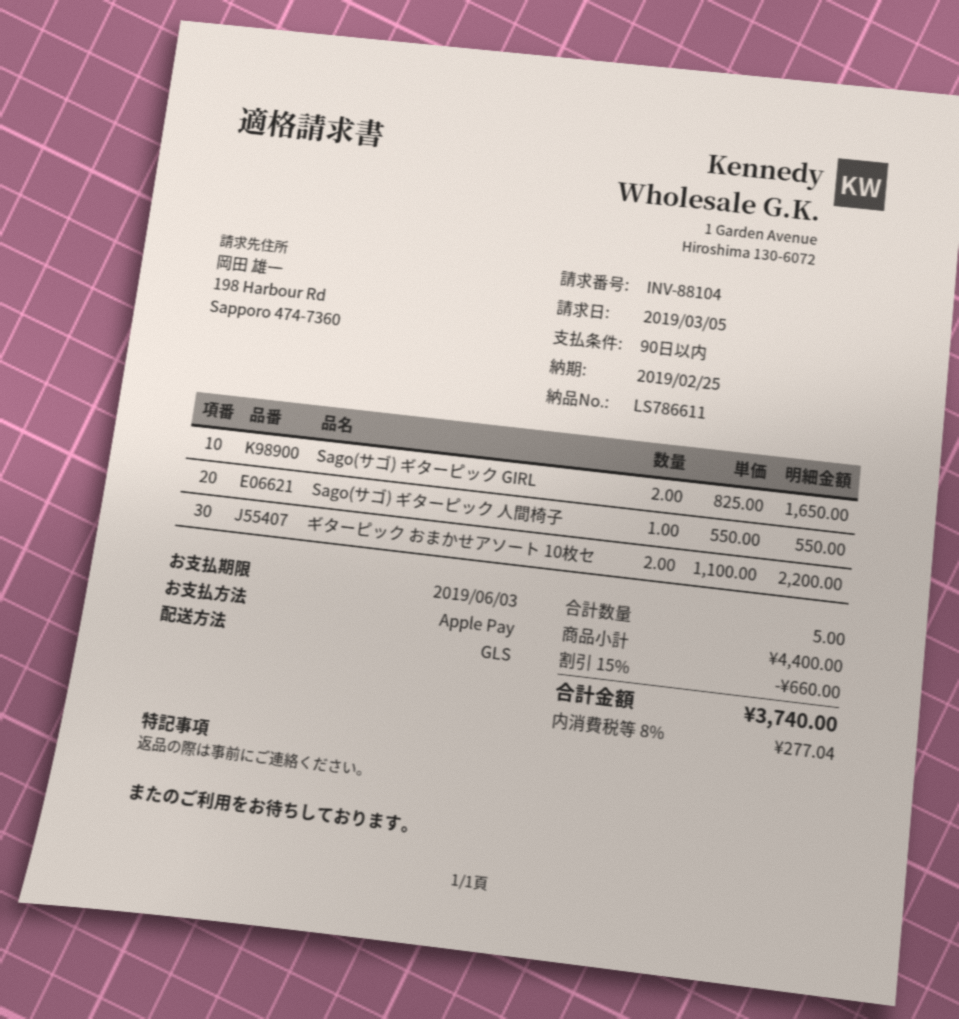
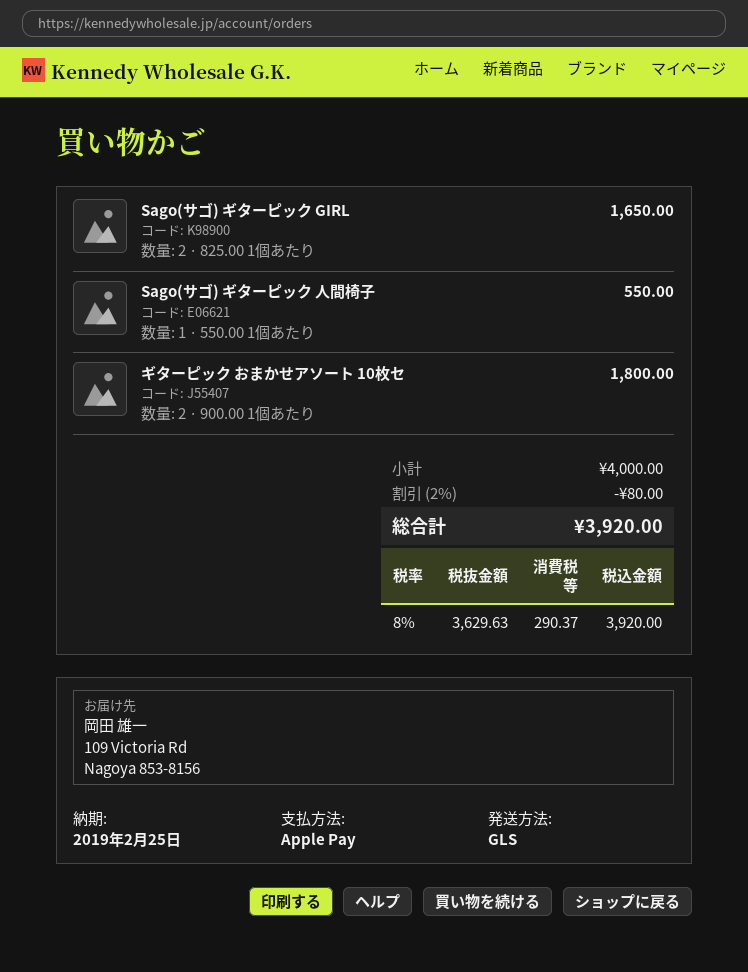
ギターピック おまかせアソート 10枚セ: 2 x 1100.00 = 2200.00 -> 2 x 900.00 = 1800.00
subtotal: 4400.00 -> 4000.00
discount: 15% = 660.00 -> 2% = 80.00
tax: 8% = 277.04 -> 8% = 290.37
total: 3740.00 -> 3920.00

